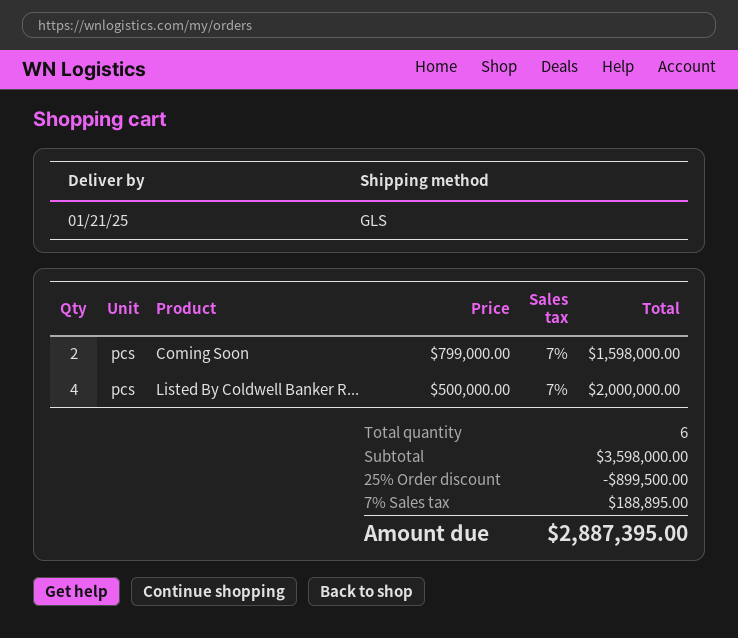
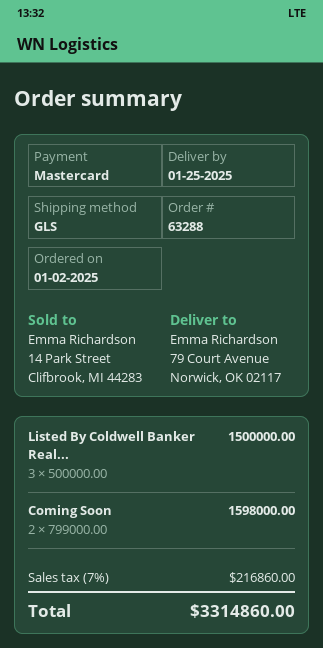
delivery date: 2025-01-21 -> 2025-01-25
Listed By Coldwell Banker R...: 4 x 500000.00 = 2000000.00 -> 3 x 500000.00 = 1500000.00
discount: 25% = 899500.00 -> none
tax: 7% = 188895.00 -> 7% = 216860.00
total: 2887395.00 -> 3314860.00

